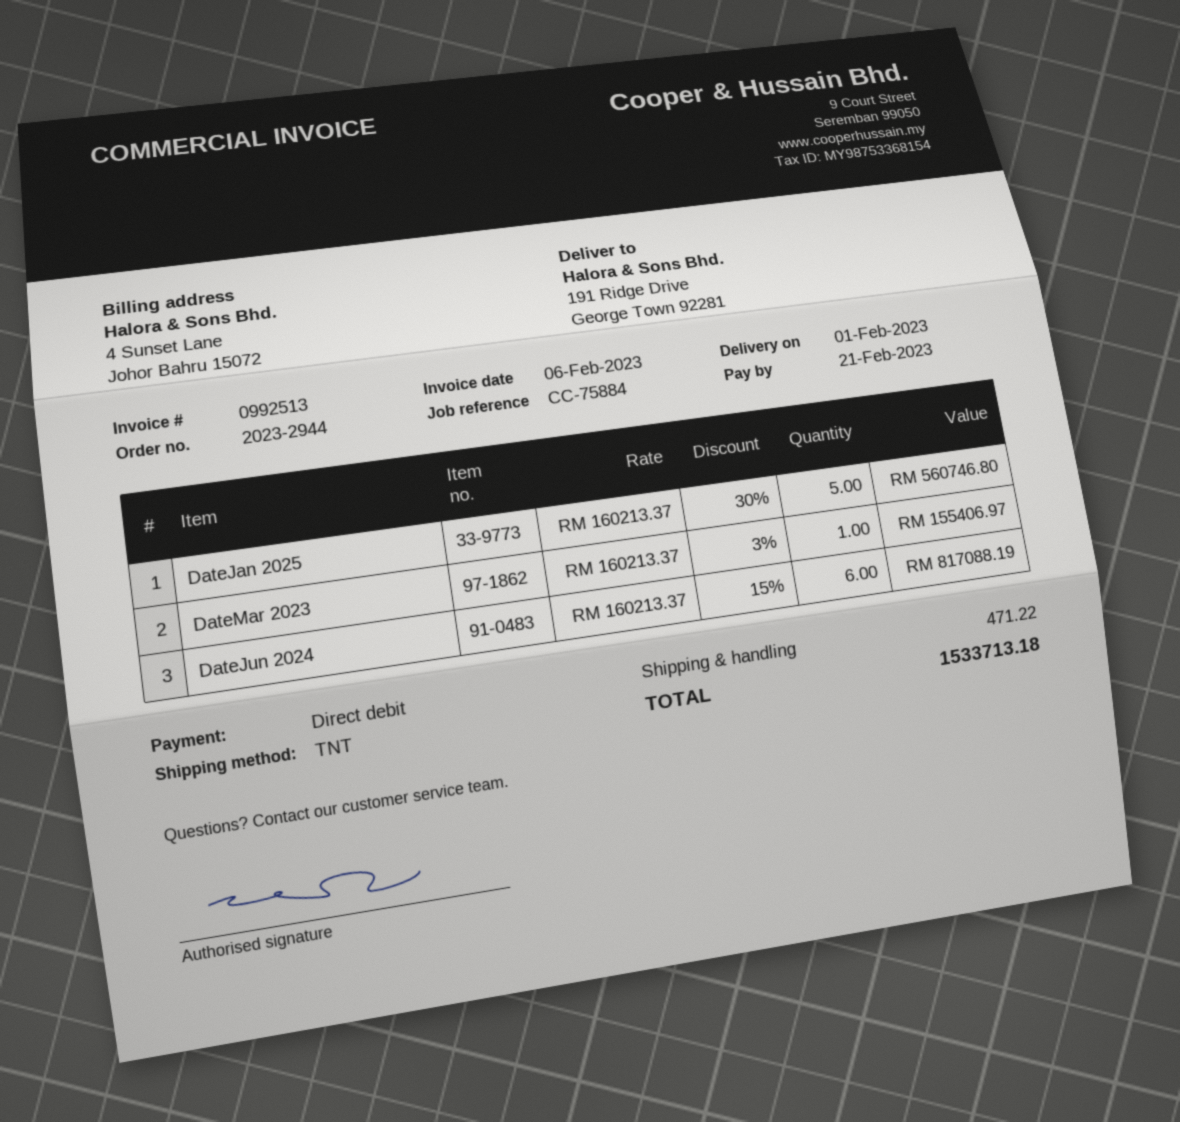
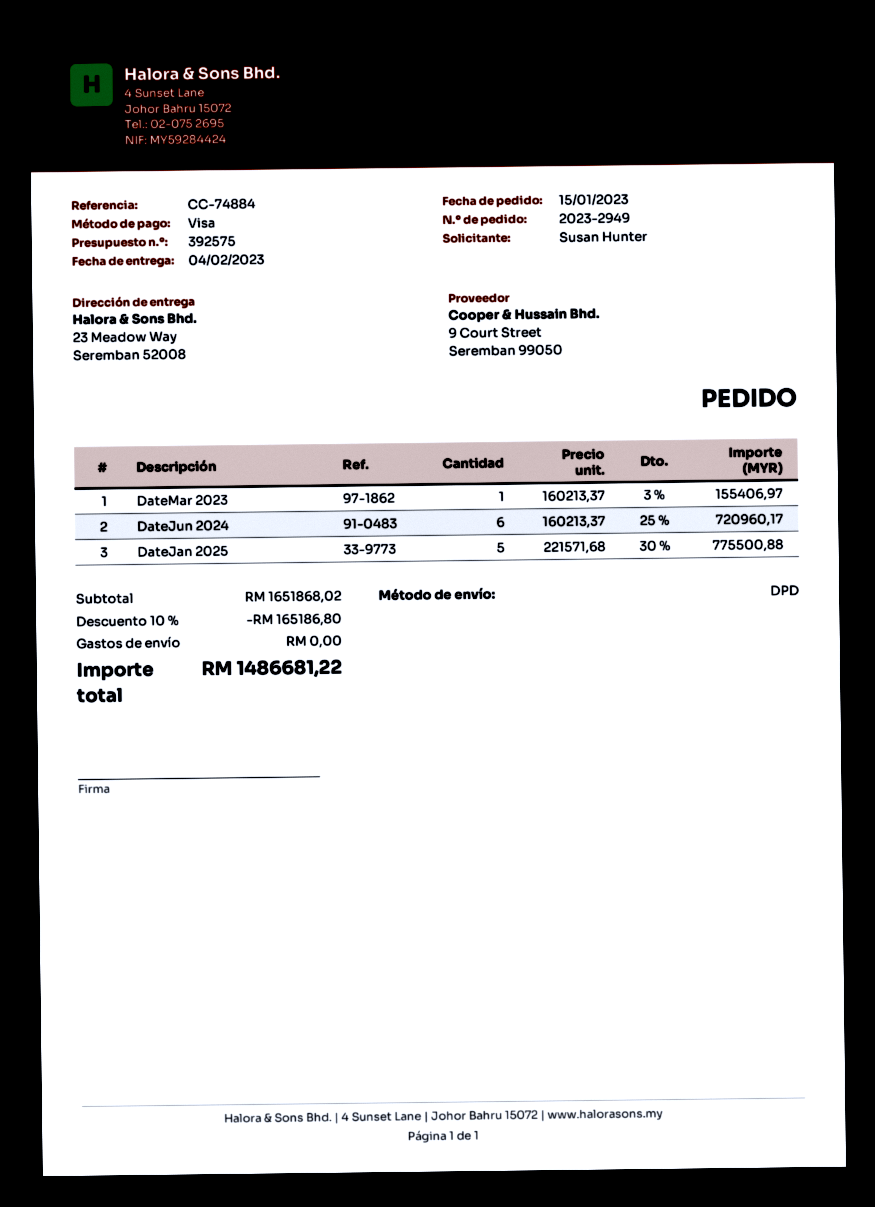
order number: 2023-2944 -> 2023-2949
delivery date: 2023-02-01 -> 2023-02-04
reference: CC-75884 -> CC-74884
payment method: direct debit -> Visa
shipping method: TNT -> DPD
ship to: 191 Ridge Drive, George Town 92281 -> 23 Meadow Way, Seremban 52008
DateJan 2025: 5 x 160213.37 - 30% = 560746.80 -> 5 x 221571.68 - 30% = 775500.88
DateJun 2024: 6 x 160213.37 - 15% = 817088.19 -> 6 x 160213.37 - 25% = 720960.17
discount: none -> 10% = 165186.80
shipping: 471.22 -> 0.00
total: 1533713.18 -> 1486681.22

